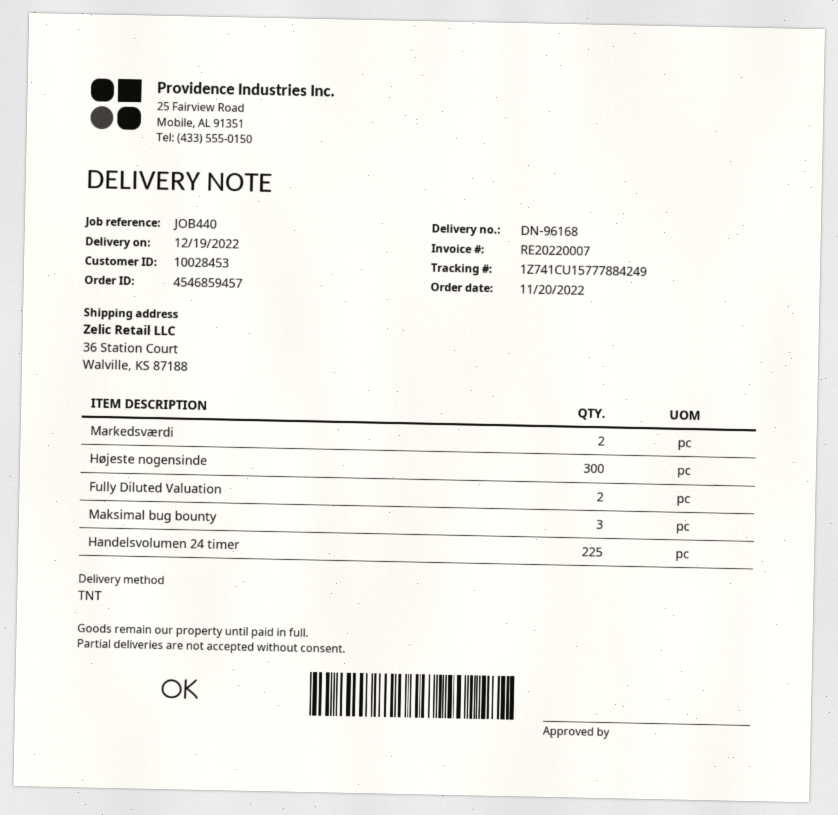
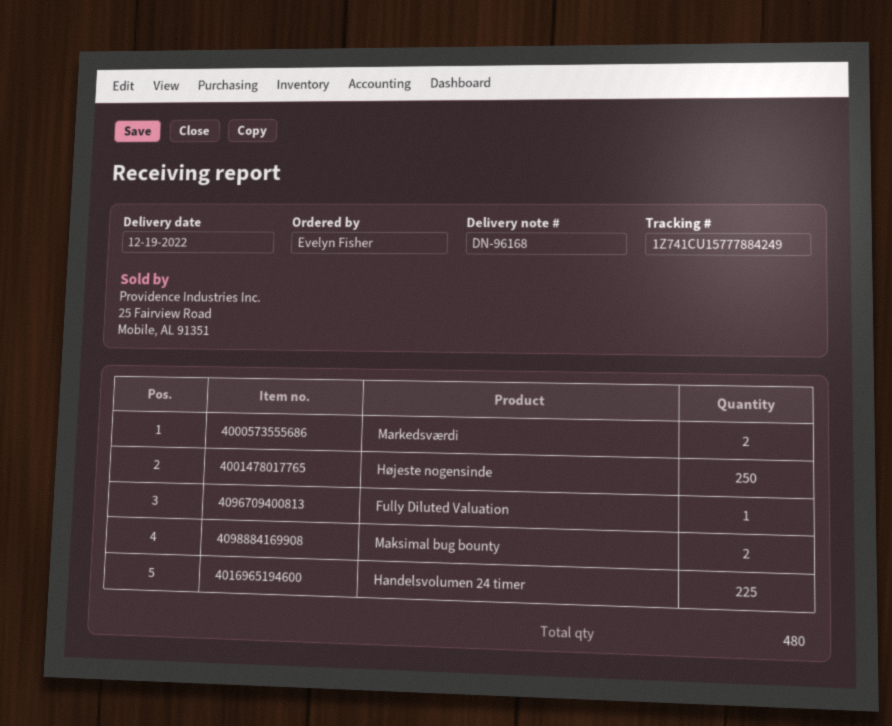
Højeste nogensinde: 300 -> 250
Fully Diluted Valuation: 2 -> 1
Maksimal bug bounty: 3 -> 2

